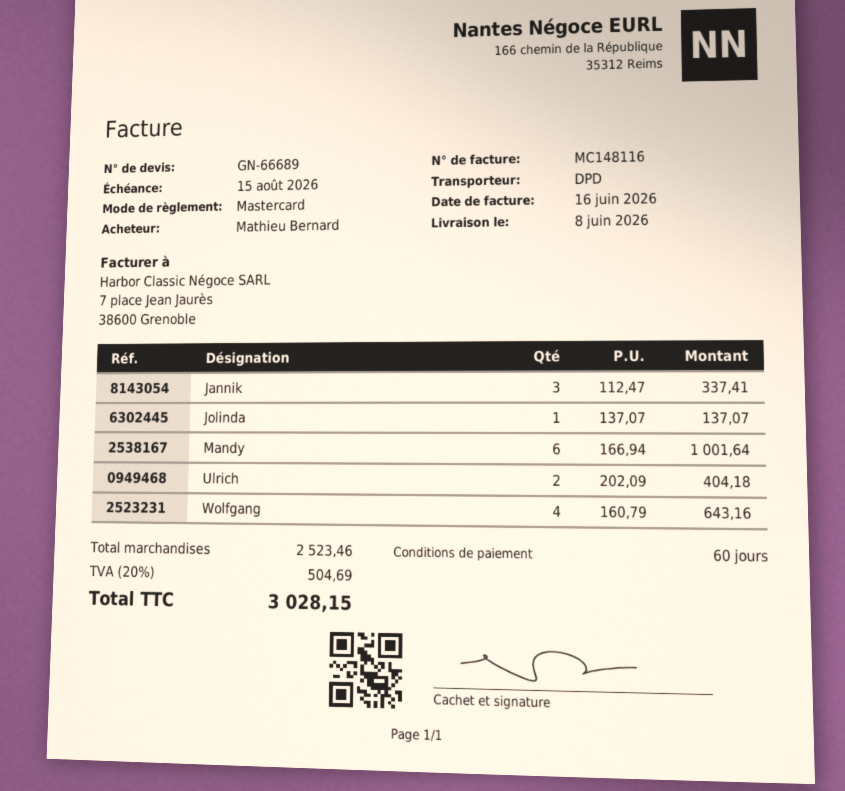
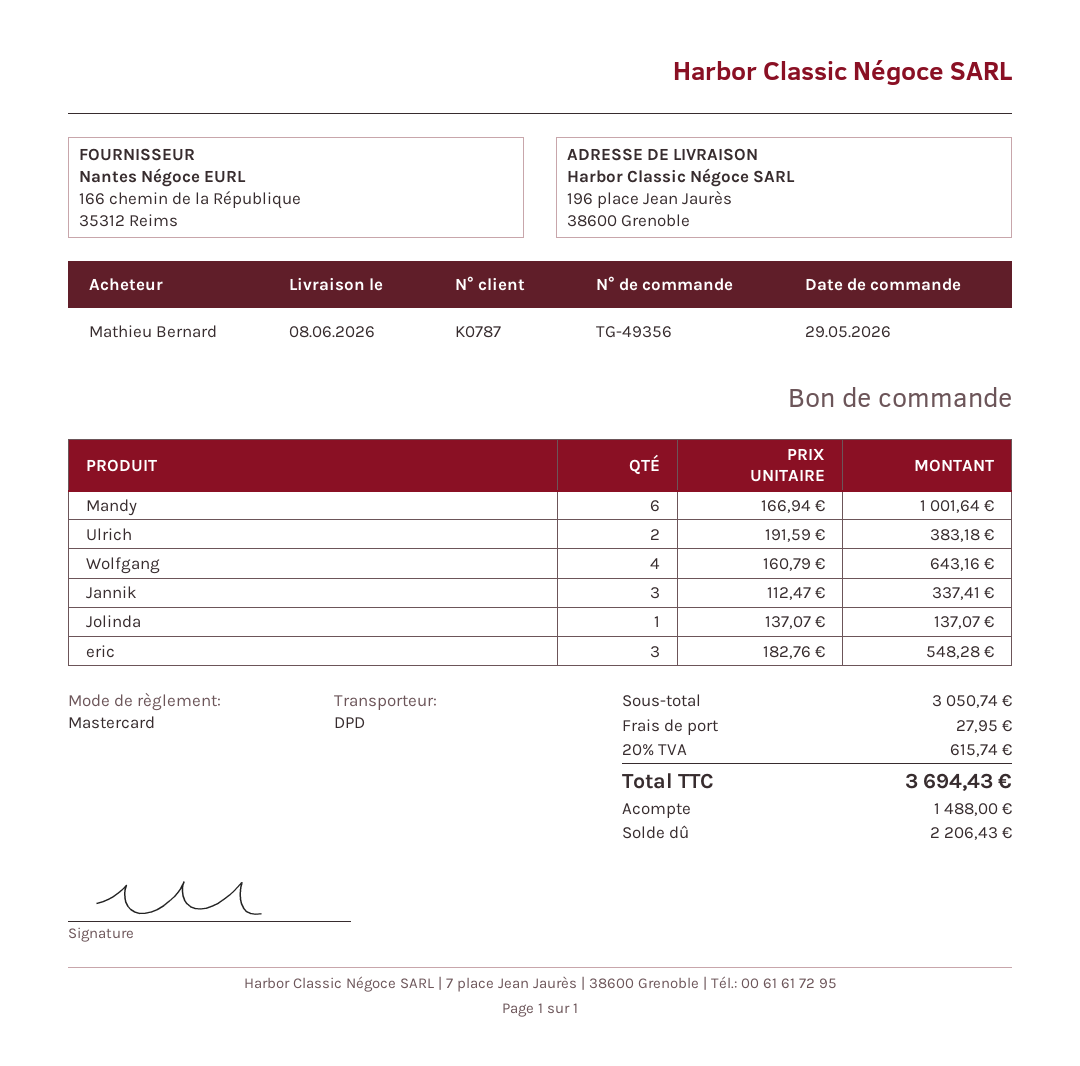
Ulrich: 2 x 202.09 = 404.18 -> 2 x 191.59 = 383.18
eric: none -> 3 x 182.76 = 548.28
subtotal: 2523.46 -> 3050.74
shipping: none -> 27.95
tax: 20% = 504.69 -> 20% = 615.74
total: 3028.15 -> 3694.43

